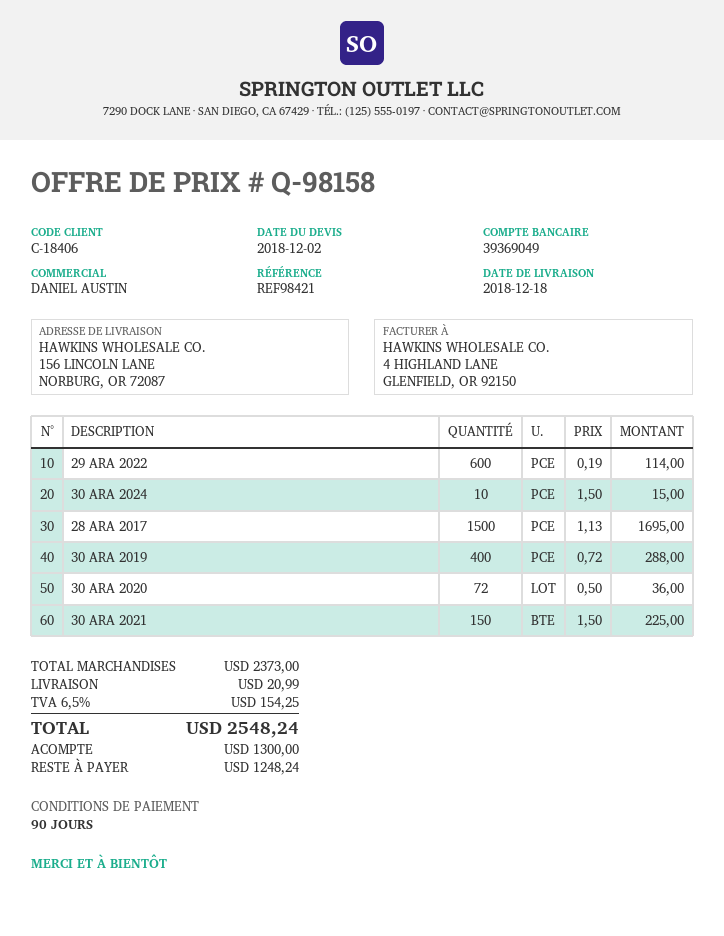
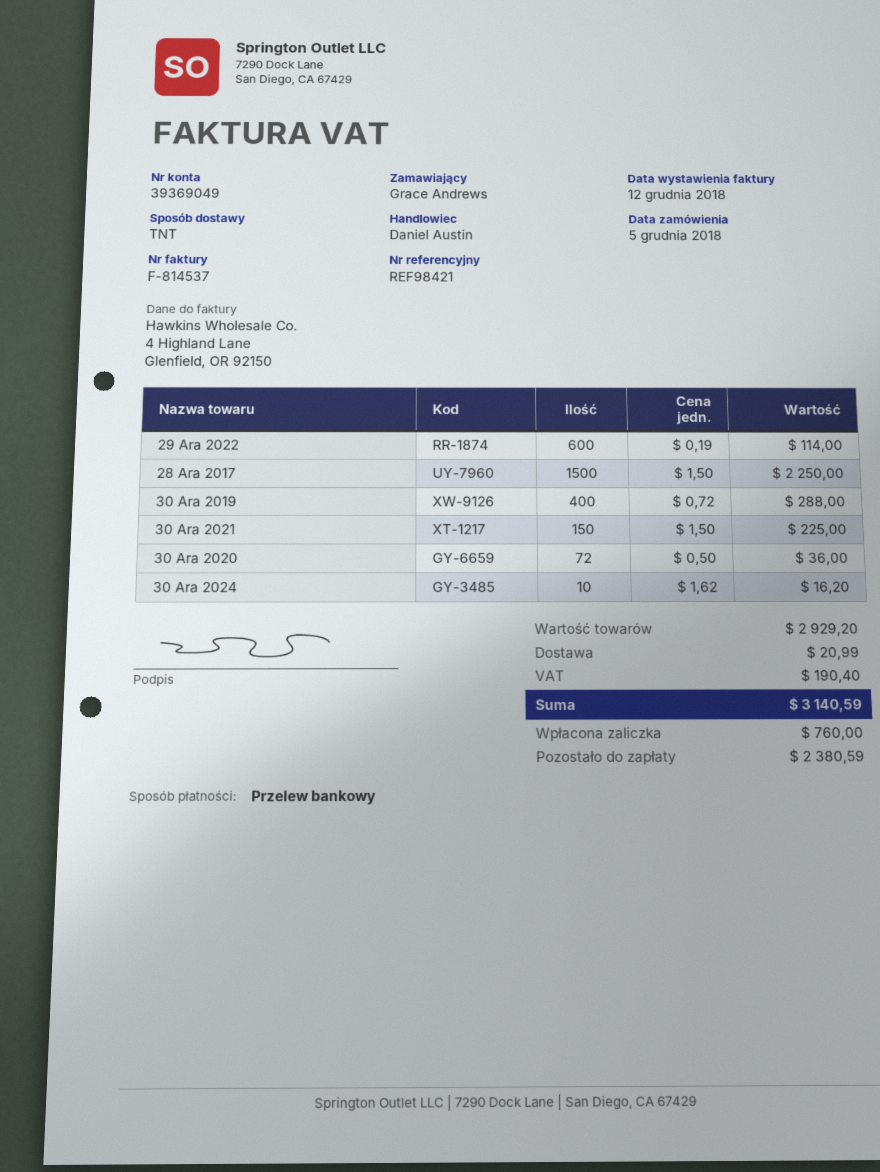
30 ARA 2024: 10 x 1.50 = 15.00 -> 10 x 1.62 = 16.20
28 ARA 2017: 1500 x 1.13 = 1695.00 -> 1500 x 1.50 = 2250.00
subtotal: 2373.00 -> 2929.20
tax: 154.25 -> 190.40
total: 2548.24 -> 3140.59
deposit: 1300.00 -> 760.00
balance: 1248.24 -> 2380.59

